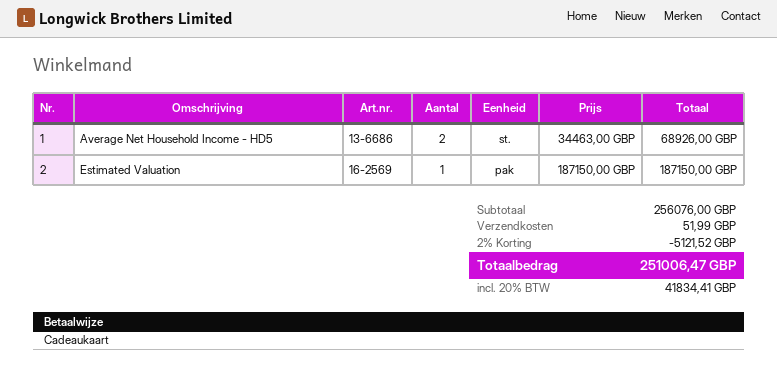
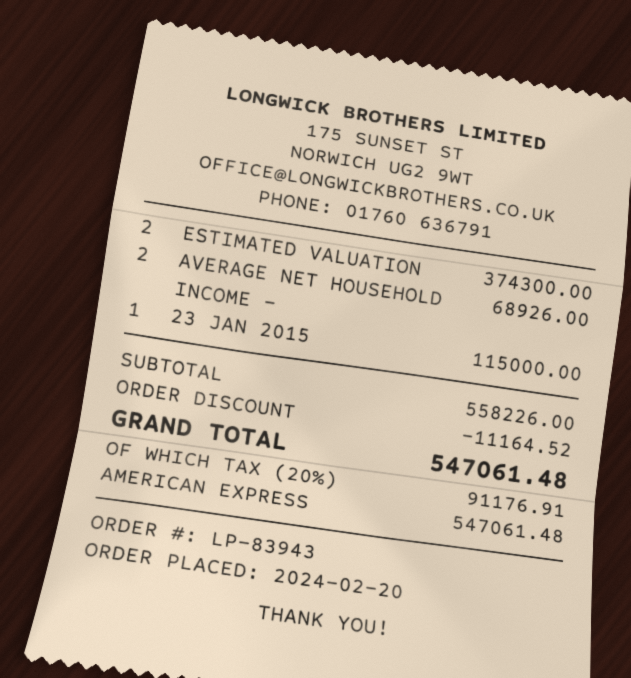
payment method: gift card -> American Express
Estimated Valuation: 1 for 187150.00 -> 2 for 374300.00
23 JAN 2015: none -> 1 for 115000.00
subtotal: 256076.00 -> 558226.00
discount: 5121.52 -> 11164.52
shipping: 51.99 -> none
tax: 20% = 41834.41 -> 20% = 91176.91
total: 251006.47 -> 547061.48

